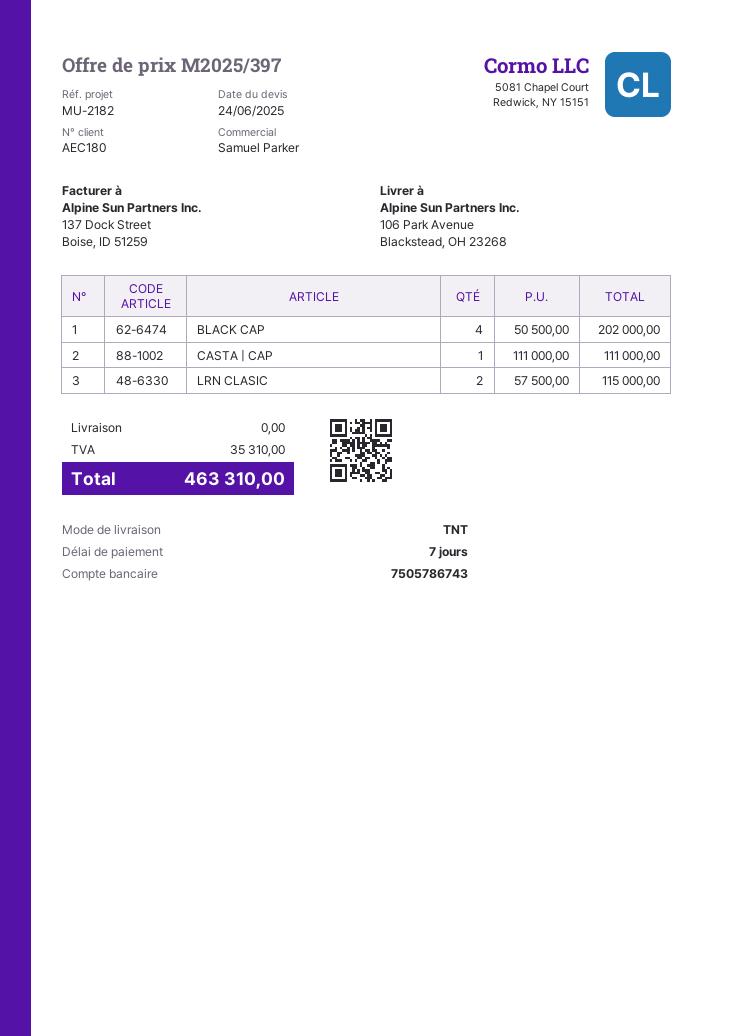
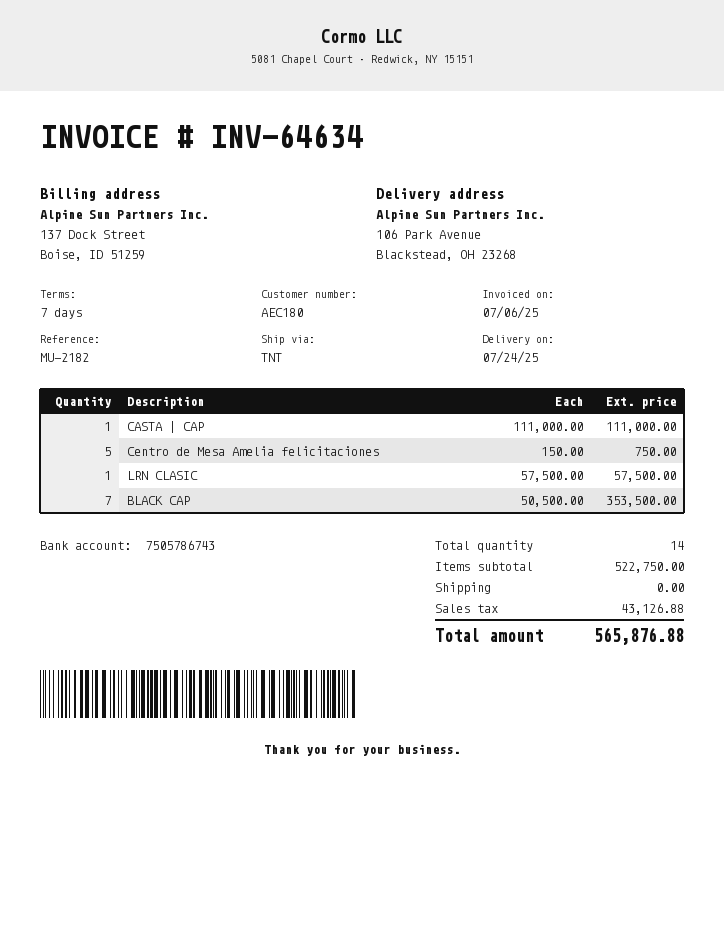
BLACK CAP: 4 x 50500.00 = 202000.00 -> 7 x 50500.00 = 353500.00
LRN CLASIC: 2 x 57500.00 = 115000.00 -> 1 x 57500.00 = 57500.00
Centro de Mesa Amelia felicitaciones: none -> 5 x 150.00 = 750.00
tax: 35310.00 -> 43126.88
total: 463310.00 -> 565876.88

